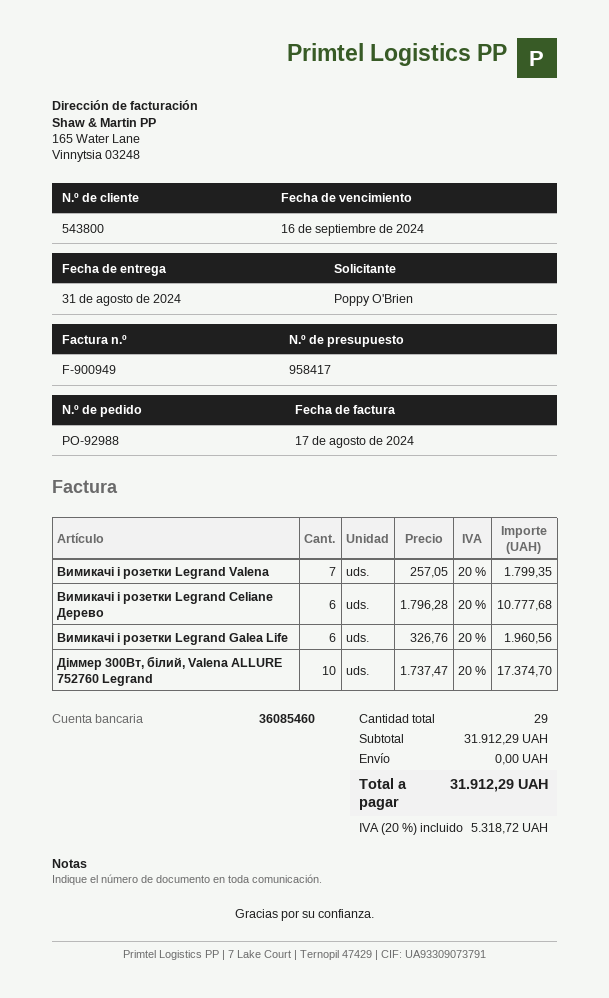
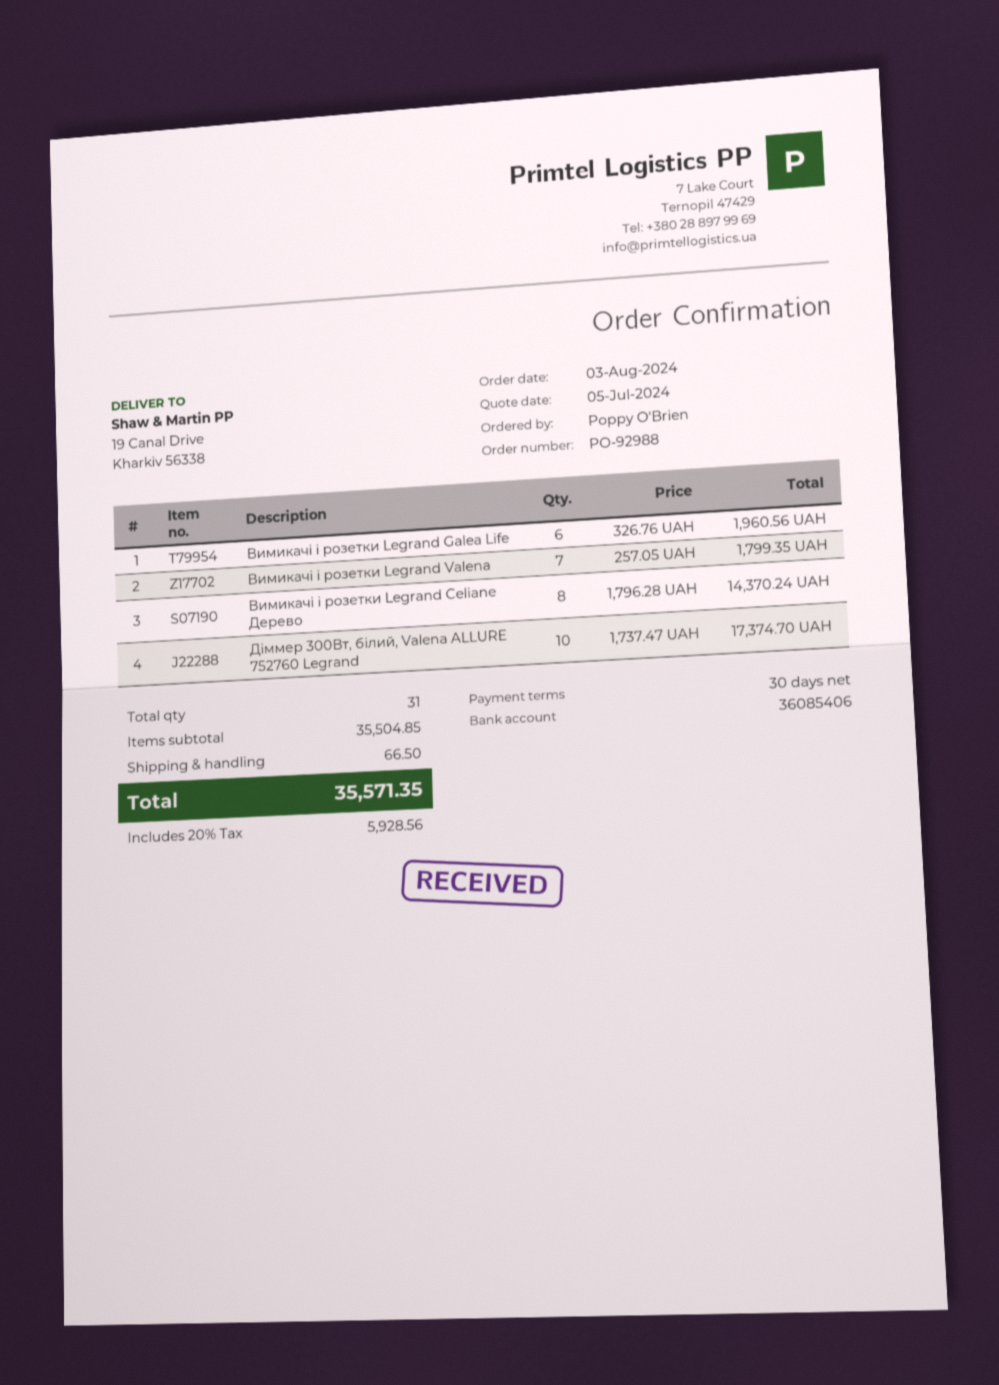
bank account: 36085460 -> 36085406
Вимикачі і розетки Legrand Celiane Дерево: 6 x 1796.28 = 10777.68 -> 8 x 1796.28 = 14370.24
total quantity: 29 -> 31
subtotal: 31912.29 -> 35504.85
shipping: 0.00 -> 66.50
tax: 20% = 5318.72 -> 20% = 5928.56
total: 31912.29 -> 35571.35

